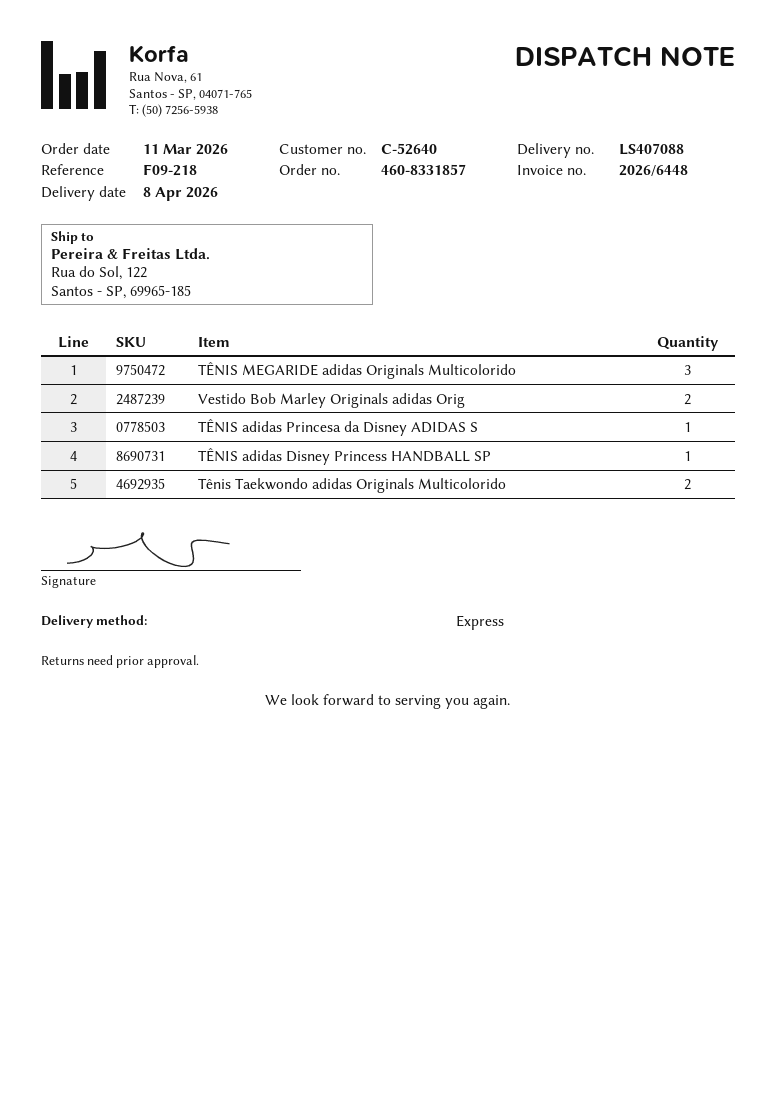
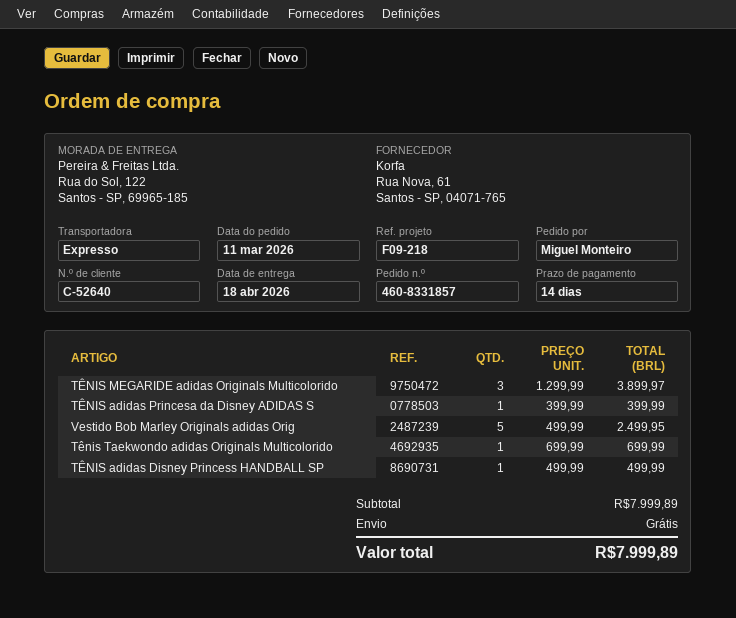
delivery date: 2026-04-08 -> 2026-04-18
Vestido Bob Marley Originals adidas Orig: 2 -> 5
Tênis Taekwondo adidas Originals Multicolorido: 2 -> 1

